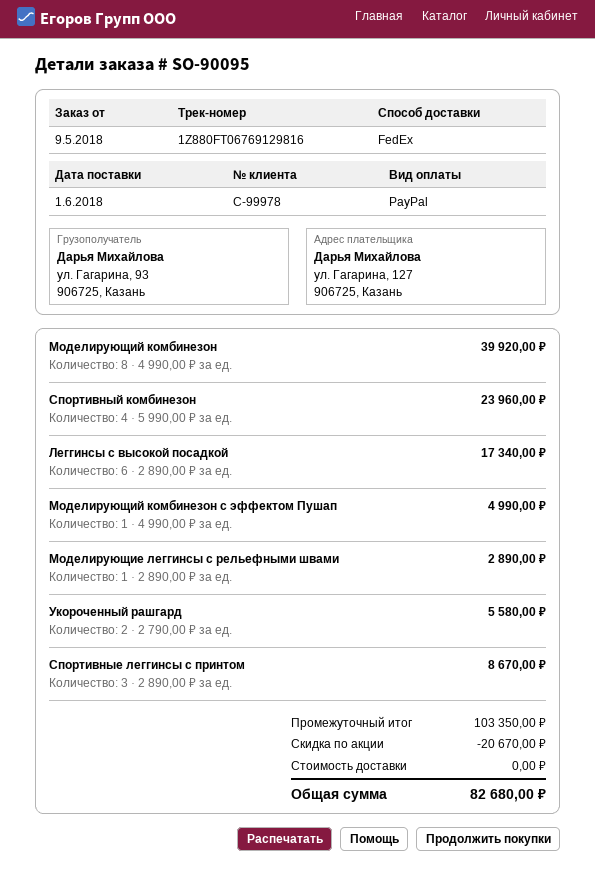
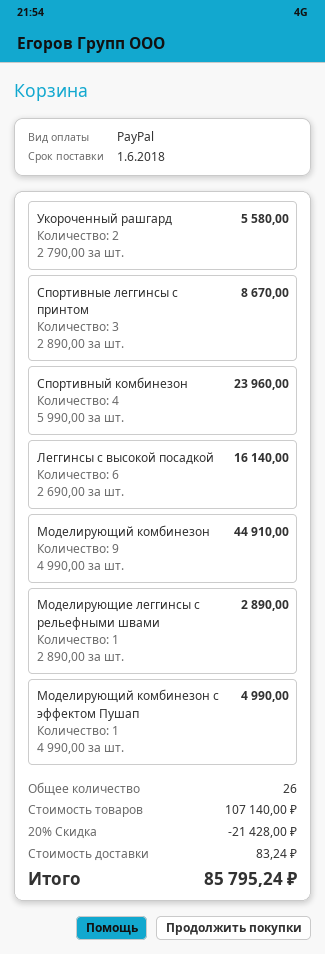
Моделирующий комбинезон: 8 x 4990.00 = 39920.00 -> 9 x 4990.00 = 44910.00
Леггинсы с высокой посадкой: 6 x 2890.00 = 17340.00 -> 6 x 2690.00 = 16140.00
subtotal: 103350.00 -> 107140.00
discount: 20670.00 -> 21428.00
shipping: 0.00 -> 83.24
total: 82680.00 -> 85795.24

